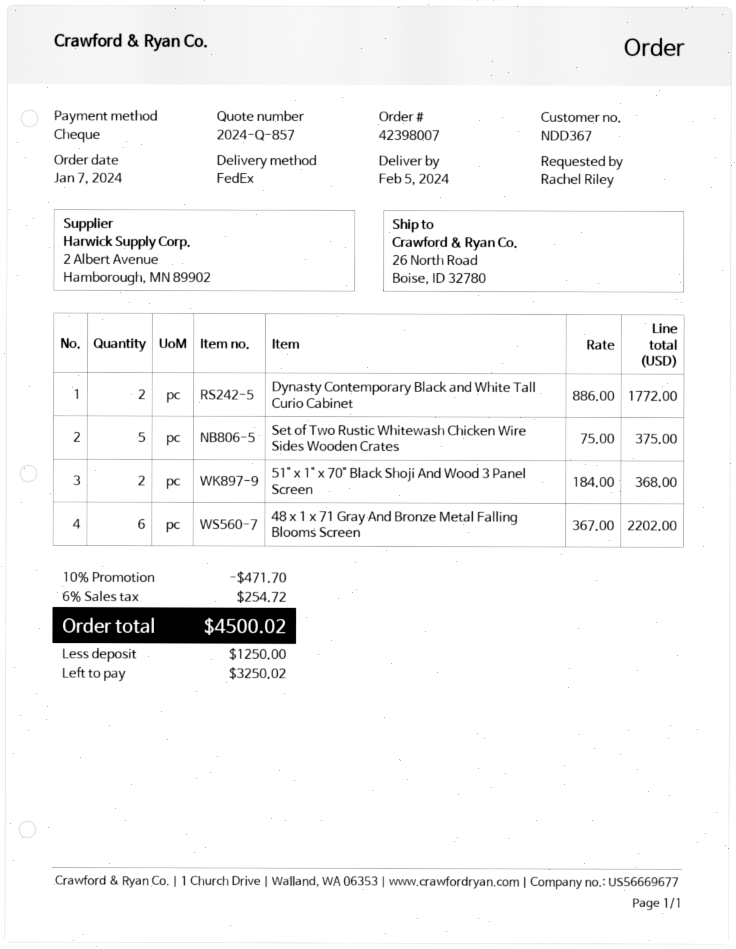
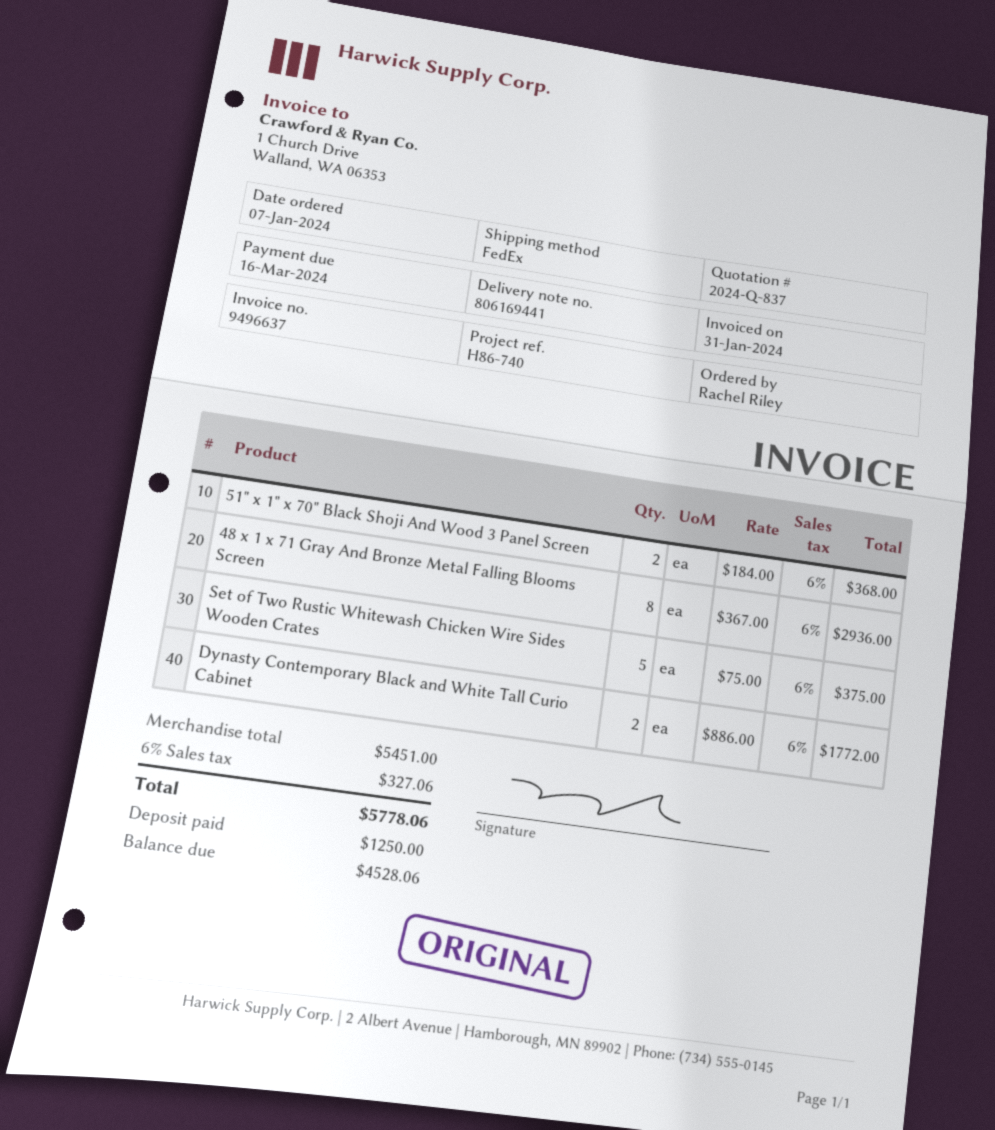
quote number: 2024-Q-857 -> 2024-Q-837
48 x 1 x 71 Gray And Bronze Metal Falling Blooms Screen: 6 x 367.00 = 2202.00 -> 8 x 367.00 = 2936.00
discount: 10% = 471.70 -> none
tax: 6% = 254.72 -> 6% = 327.06
total: 4500.02 -> 5778.06
balance: 3250.02 -> 4528.06

